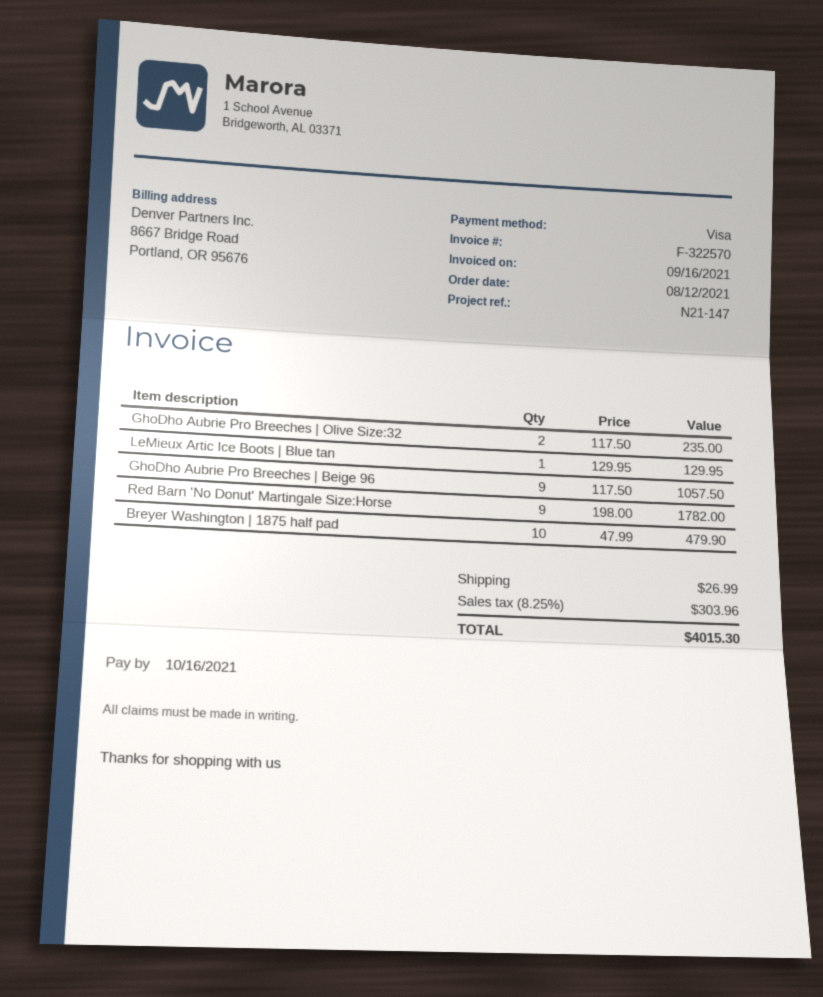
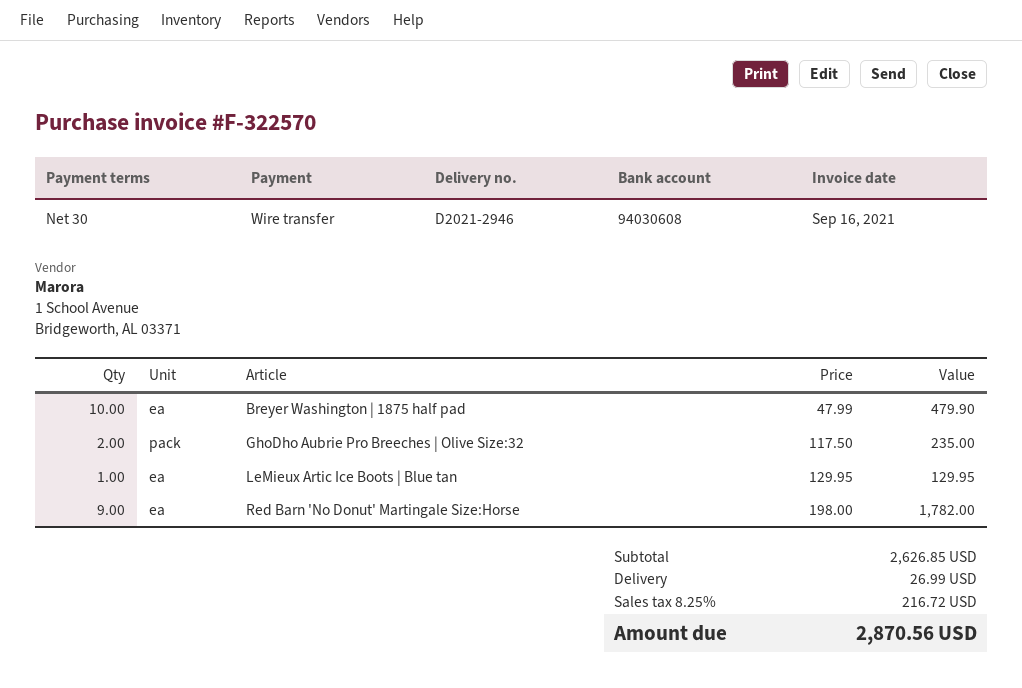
payment method: Visa -> bank transfer
GhoDho Aubrie Pro Breeches | Beige 96: 9 x 117.50 = 1057.50 -> none
tax: 8.25% = 303.96 -> 8.25% = 216.72
total: 4015.30 -> 2870.56

